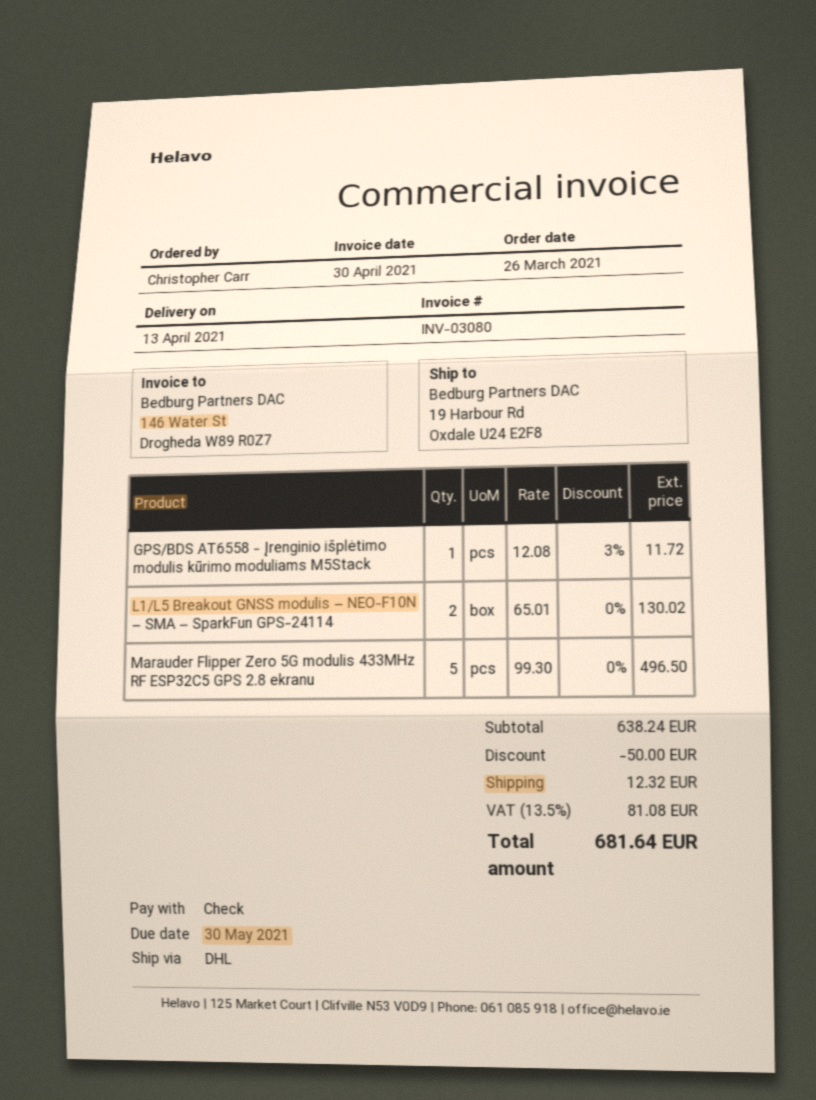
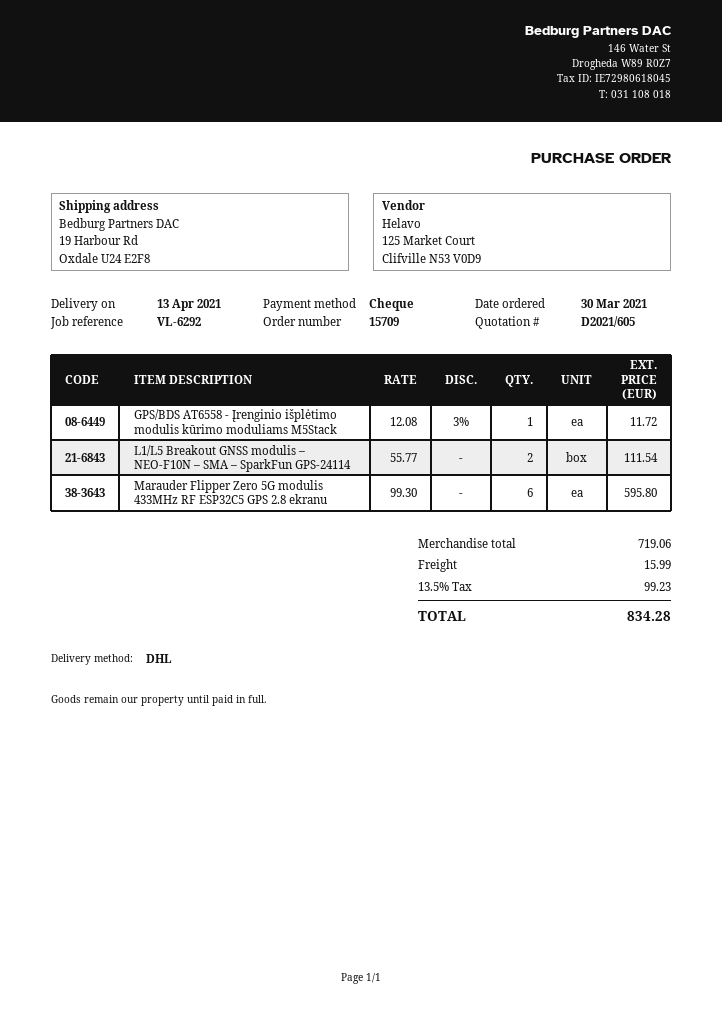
order date: 2021-03-26 -> 2021-03-30
L1/L5 Breakout GNSS modulis – NEO-F10N – SMA – SparkFun GPS-24114: 2 x 65.01 = 130.02 -> 2 x 55.77 = 111.54
Marauder Flipper Zero 5G modulis 433MHz RF ESP32C5 GPS 2.8 ekranu: 5 x 99.30 = 496.50 -> 6 x 99.30 = 595.80
subtotal: 638.24 -> 719.06
discount: 50.00 -> none
shipping: 12.32 -> 15.99
tax: 13.5% = 81.08 -> 13.5% = 99.23
total: 681.64 -> 834.28

